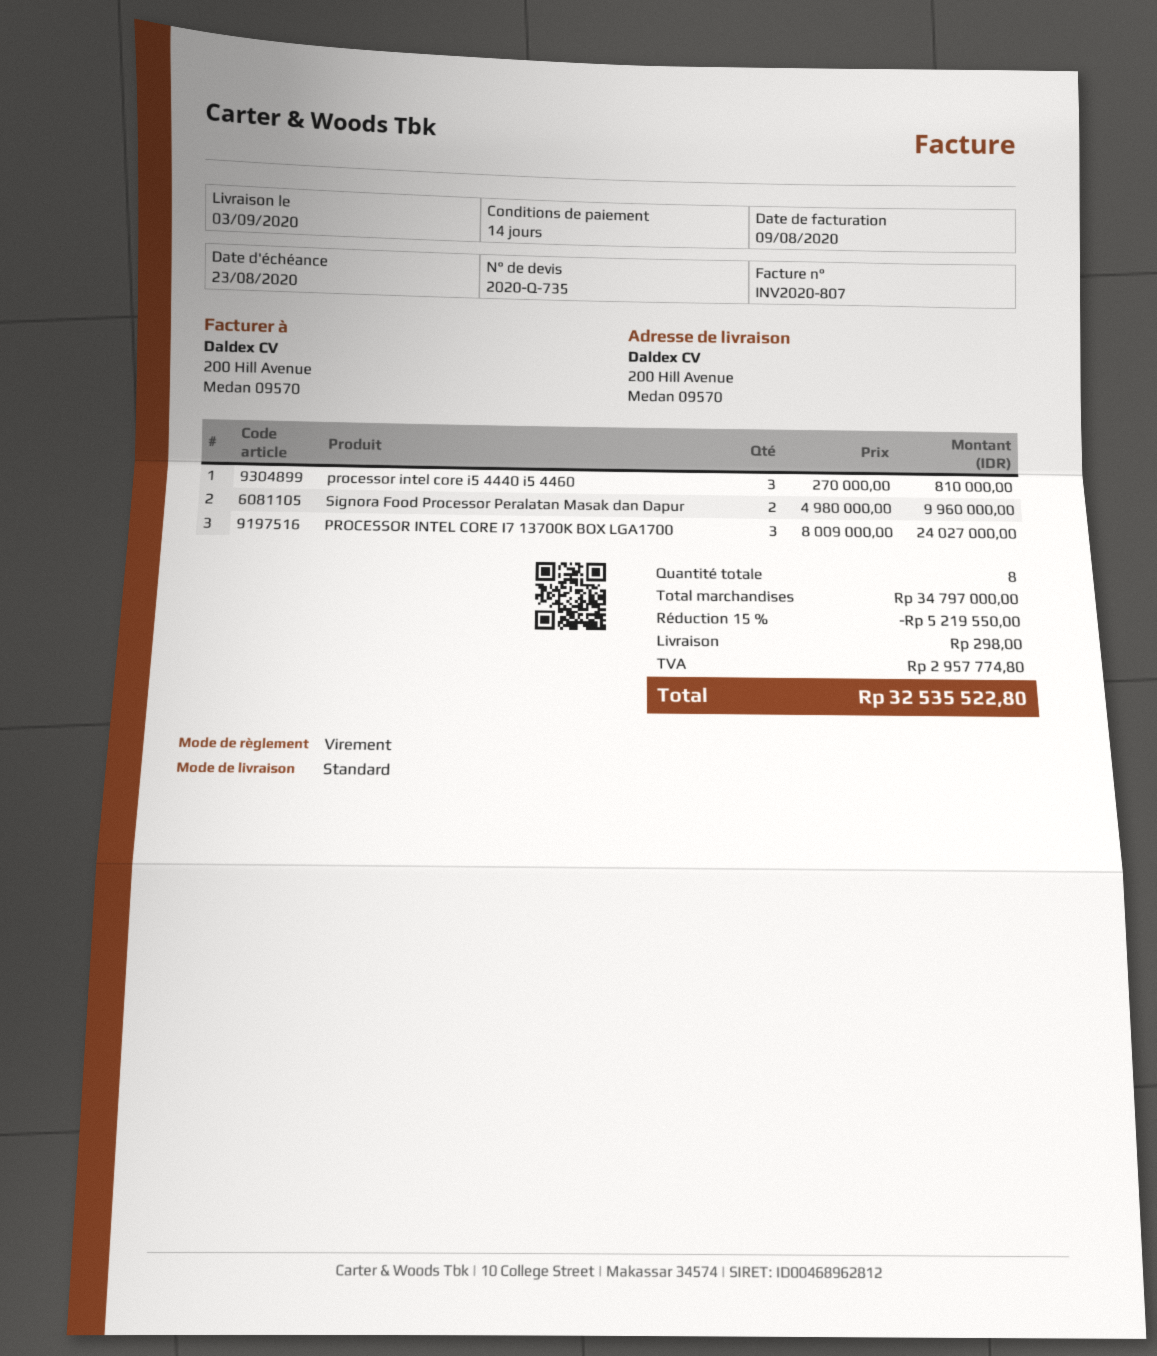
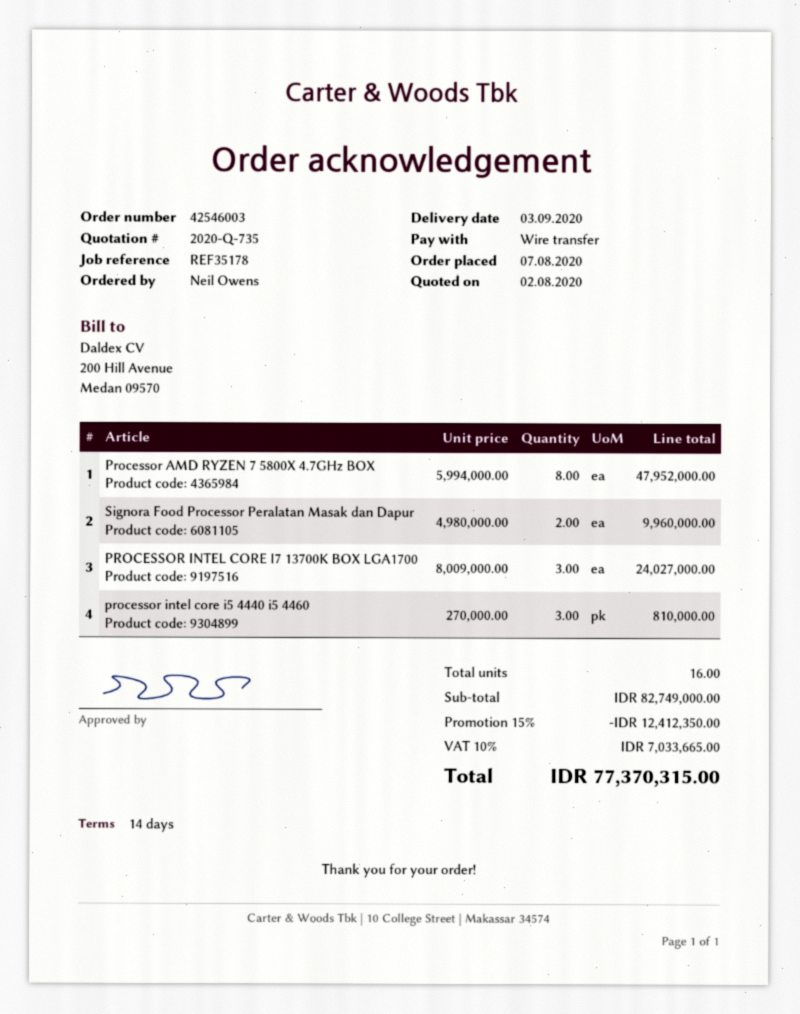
Processor AMD RYZEN 7 5800X 4.7GHz BOX: none -> 8 x 5994000.00 = 47952000.00
total quantity: 8 -> 16
subtotal: 34797000.00 -> 82749000.00
discount: 15% = 5219550.00 -> 15% = 12412350.00
shipping: 298.00 -> none
tax: 2957774.80 -> 7033665.00
total: 32535522.80 -> 77370315.00

